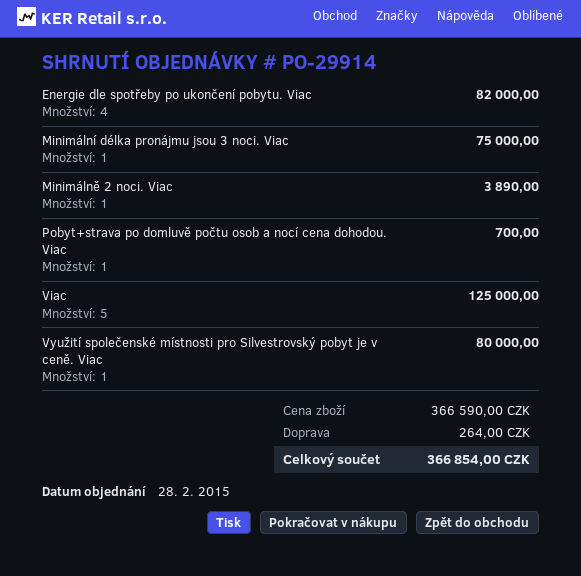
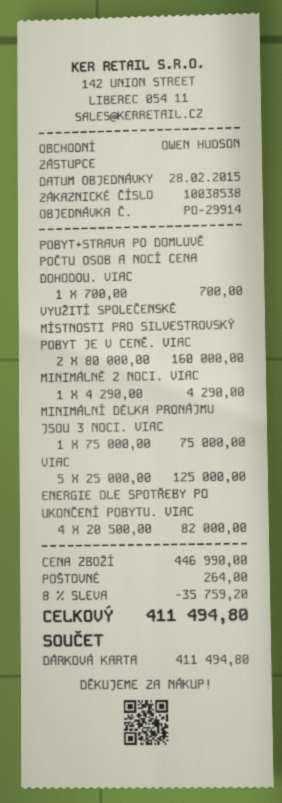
Minimálně 2 noci. Viac: 1 for 3890.00 -> 1 for 4290.00
Využití společenské místnosti pro Silvestrovský pobyt je v ceně. Viac: 1 for 80000.00 -> 2 for 160000.00
subtotal: 366590.00 -> 446990.00
discount: none -> 8% = 35759.20
total: 366854.00 -> 411494.80

